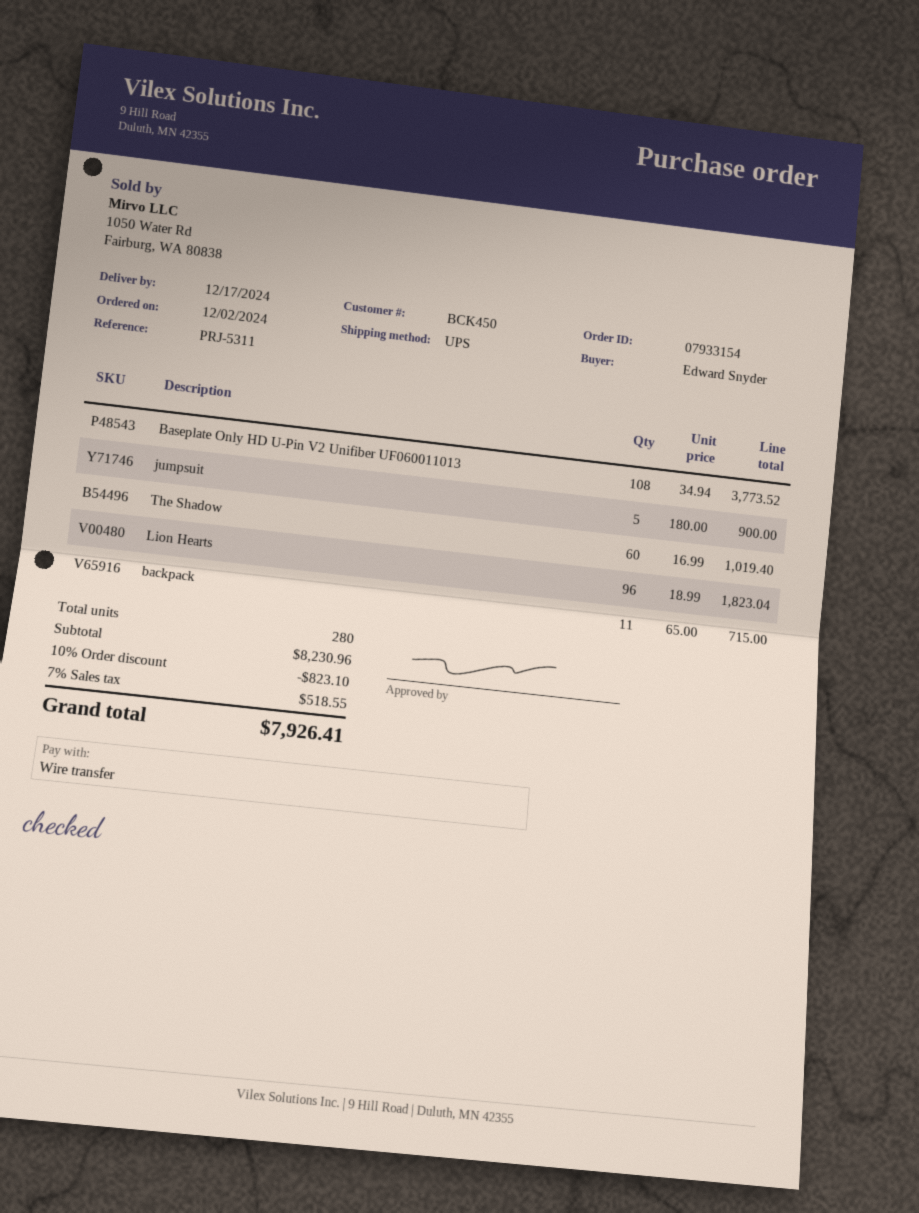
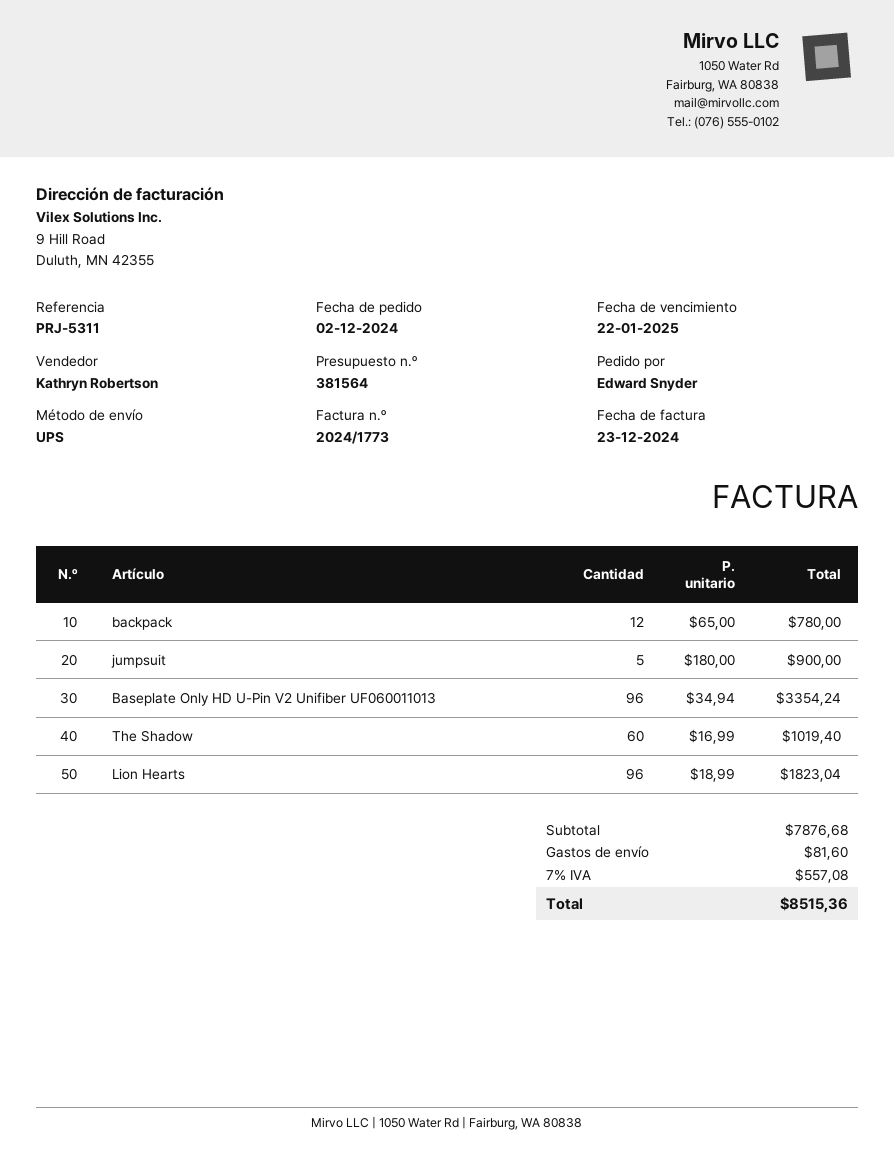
Baseplate Only HD U-Pin V2 Unifiber UF060011013: 108 x 34.94 = 3773.52 -> 96 x 34.94 = 3354.24
backpack: 11 x 65.00 = 715.00 -> 12 x 65.00 = 780.00
subtotal: 8230.96 -> 7876.68
discount: 10% = 823.10 -> none
shipping: none -> 81.60
tax: 7% = 518.55 -> 7% = 557.08
total: 7926.41 -> 8515.36

